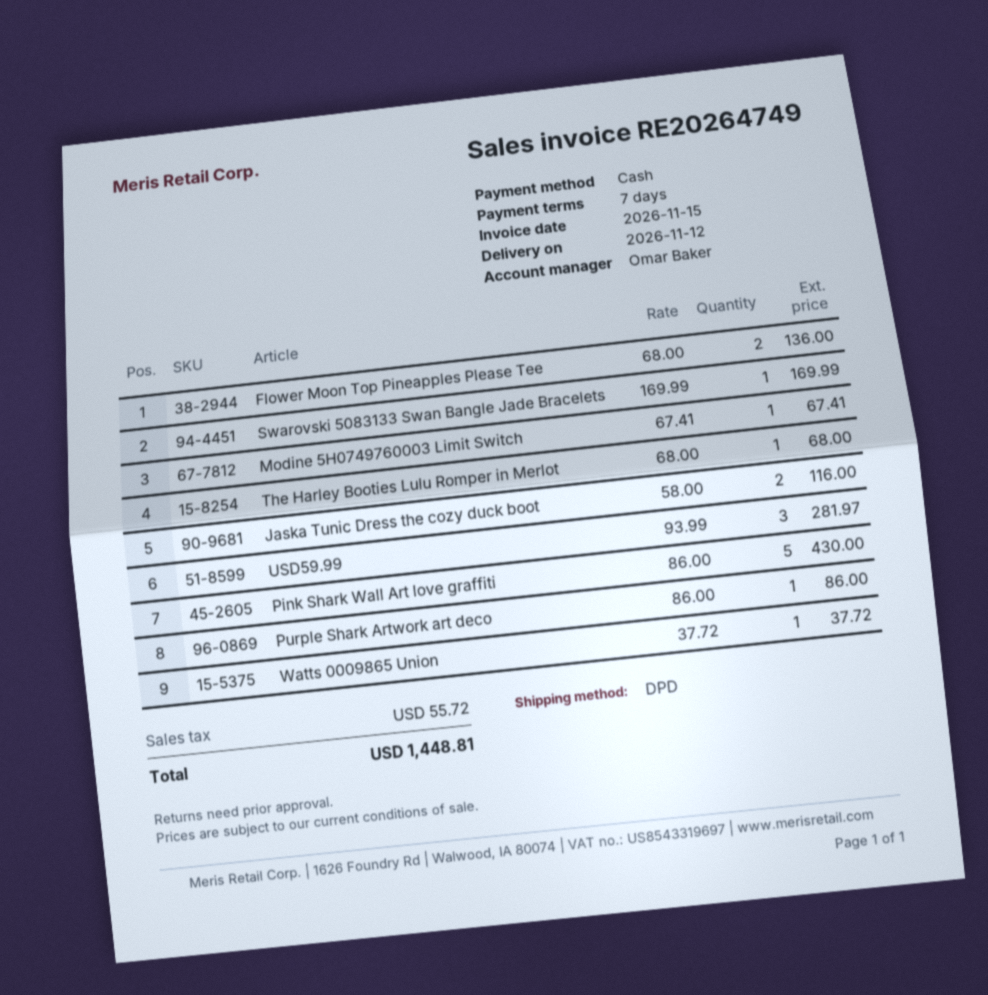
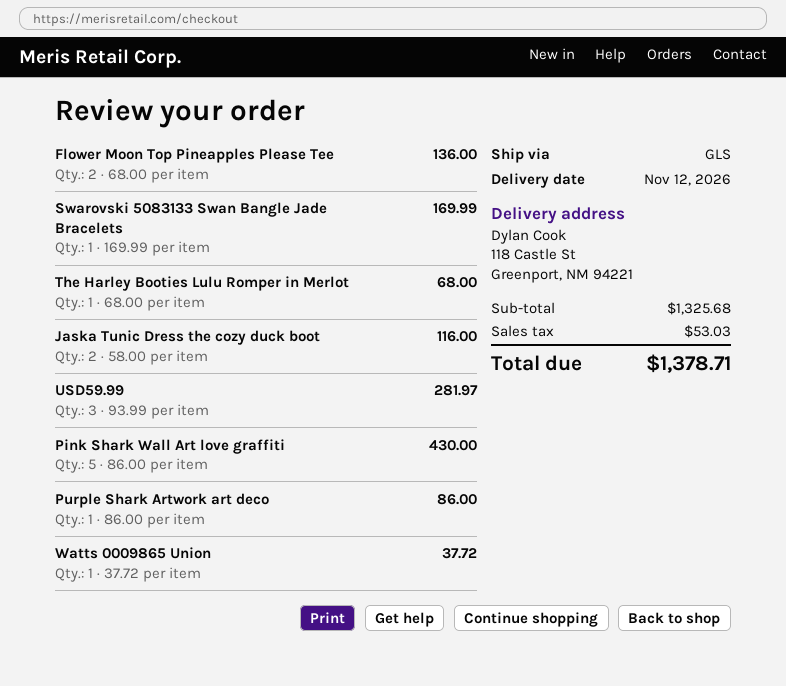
shipping method: DPD -> GLS
Modine 5H0749760003 Limit Switch: 1 x 67.41 = 67.41 -> none
tax: 55.72 -> 53.03
total: 1448.81 -> 1378.71

